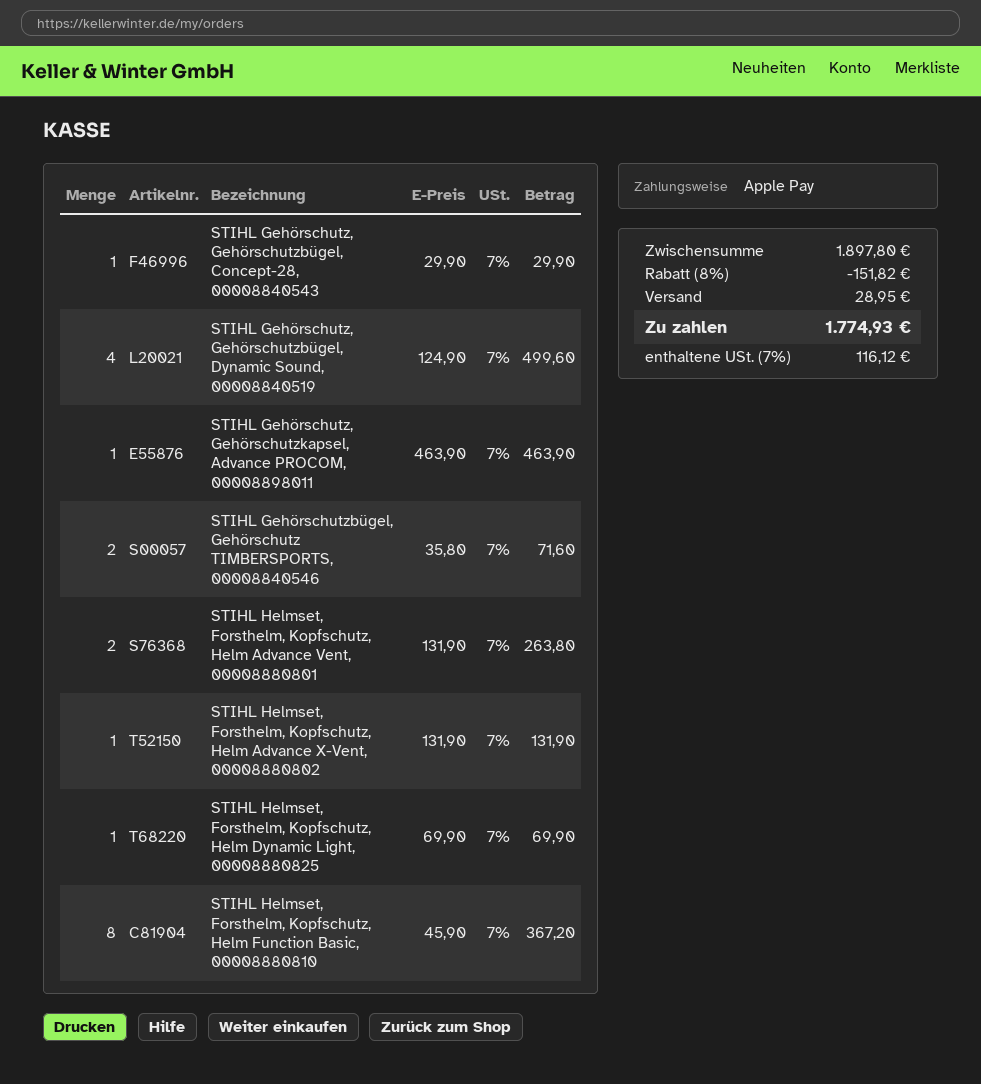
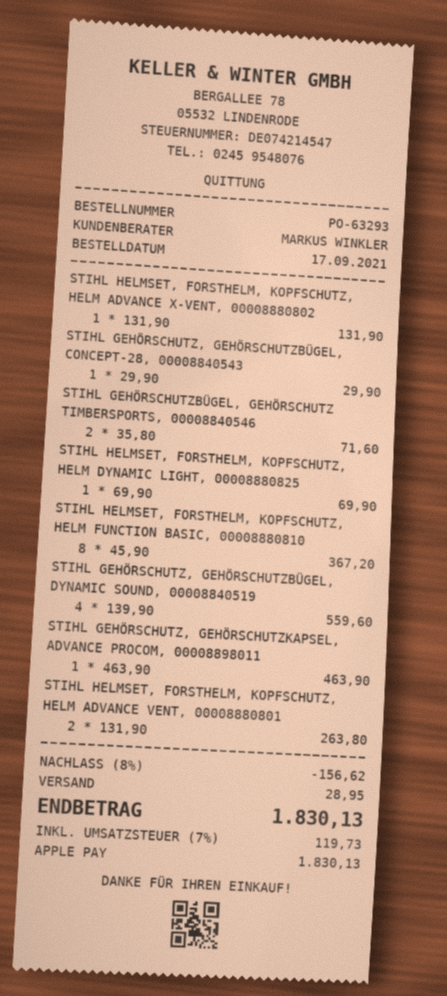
STIHL Gehörschutz, Gehörschutzbügel, Dynamic Sound, 00008840519: 4 x 124.90 = 499.60 -> 4 x 139.90 = 559.60
discount: 8% = 151.82 -> 8% = 156.62
tax: 7% = 116.12 -> 7% = 119.73
total: 1774.93 -> 1830.13

